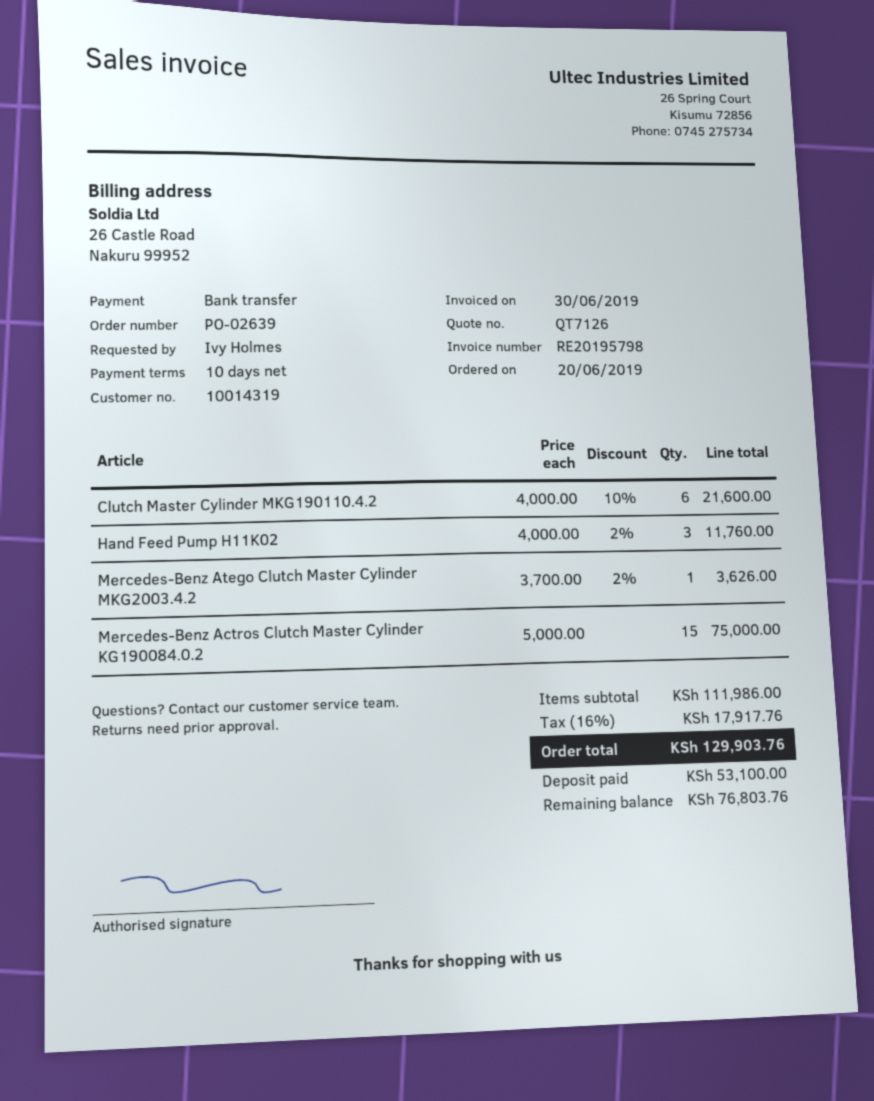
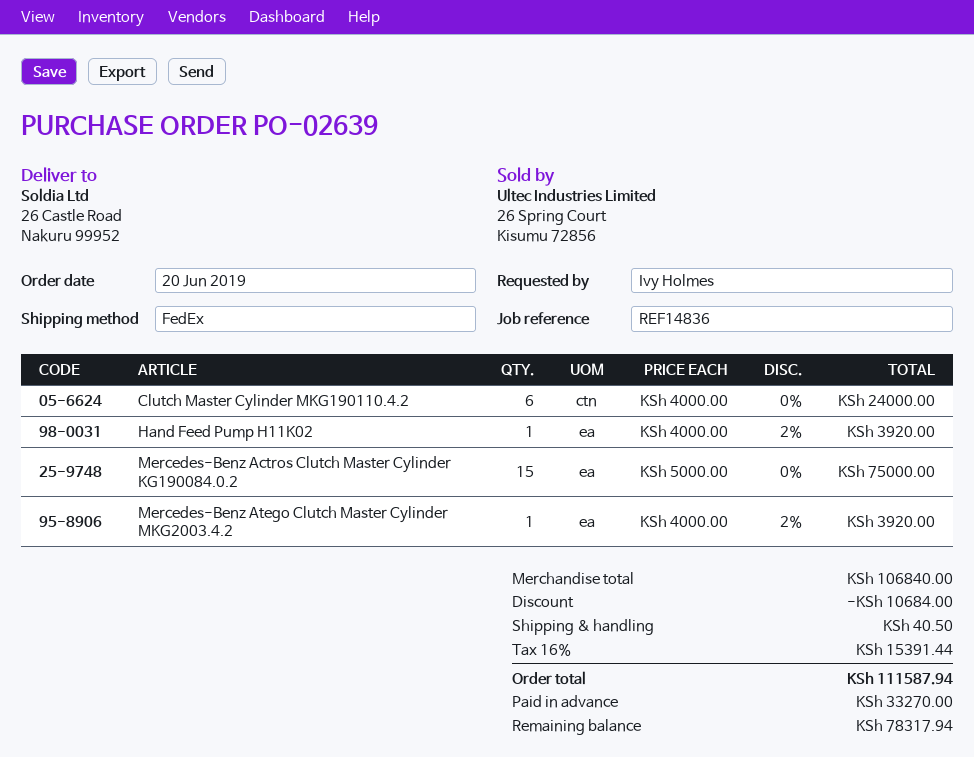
Clutch Master Cylinder MKG190110.4.2: 6 x 4000.00 - 10% = 21600.00 -> 6 x 4000.00 = 24000.00
Hand Feed Pump H11K02: 3 x 4000.00 - 2% = 11760.00 -> 1 x 4000.00 - 2% = 3920.00
Mercedes-Benz Atego Clutch Master Cylinder MKG2003.4.2: 1 x 3700.00 - 2% = 3626.00 -> 1 x 4000.00 - 2% = 3920.00
subtotal: 111986.00 -> 106840.00
discount: none -> 10684.00
shipping: none -> 40.50
tax: 16% = 17917.76 -> 16% = 15391.44
total: 129903.76 -> 111587.94
deposit: 53100.00 -> 33270.00
balance: 76803.76 -> 78317.94

